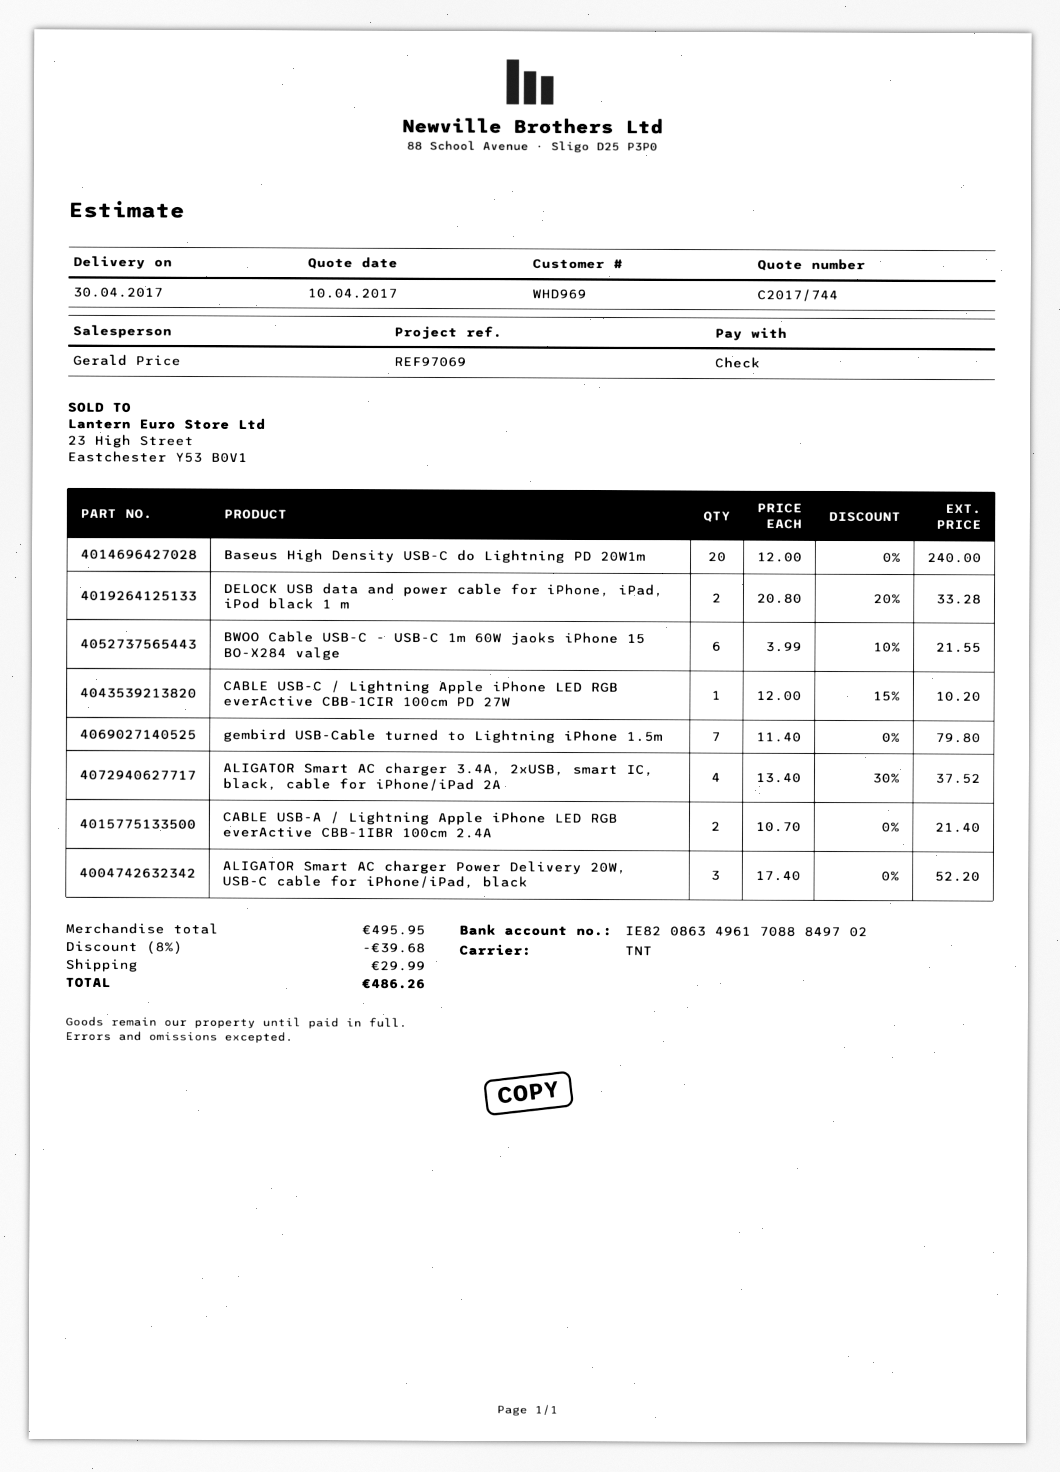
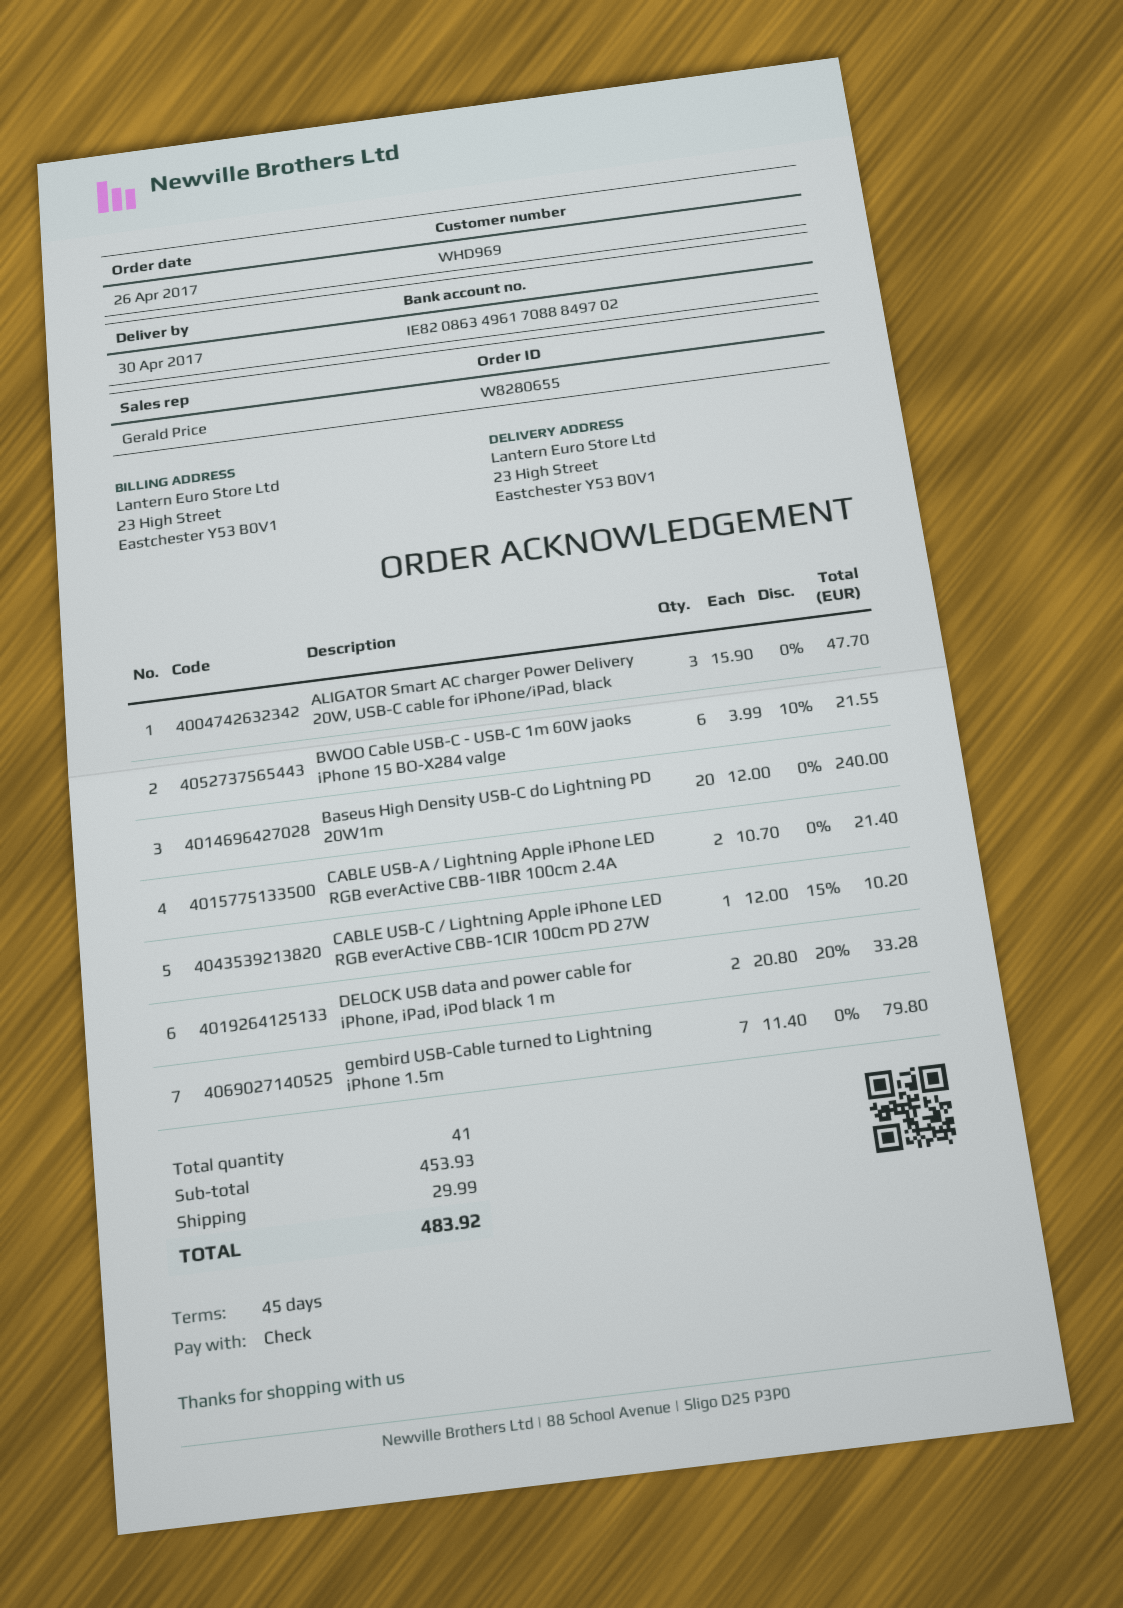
ALIGATOR Smart AC charger 3.4A, 2xUSB, smart IC, black, cable for iPhone/iPad 2A: 4 x 13.40 - 30% = 37.52 -> none
ALIGATOR Smart AC charger Power Delivery 20W, USB-C cable for iPhone/iPad, black: 3 x 17.40 = 52.20 -> 3 x 15.90 = 47.70
subtotal: 495.95 -> 453.93
discount: 8% = 39.68 -> none
total: 486.26 -> 483.92

